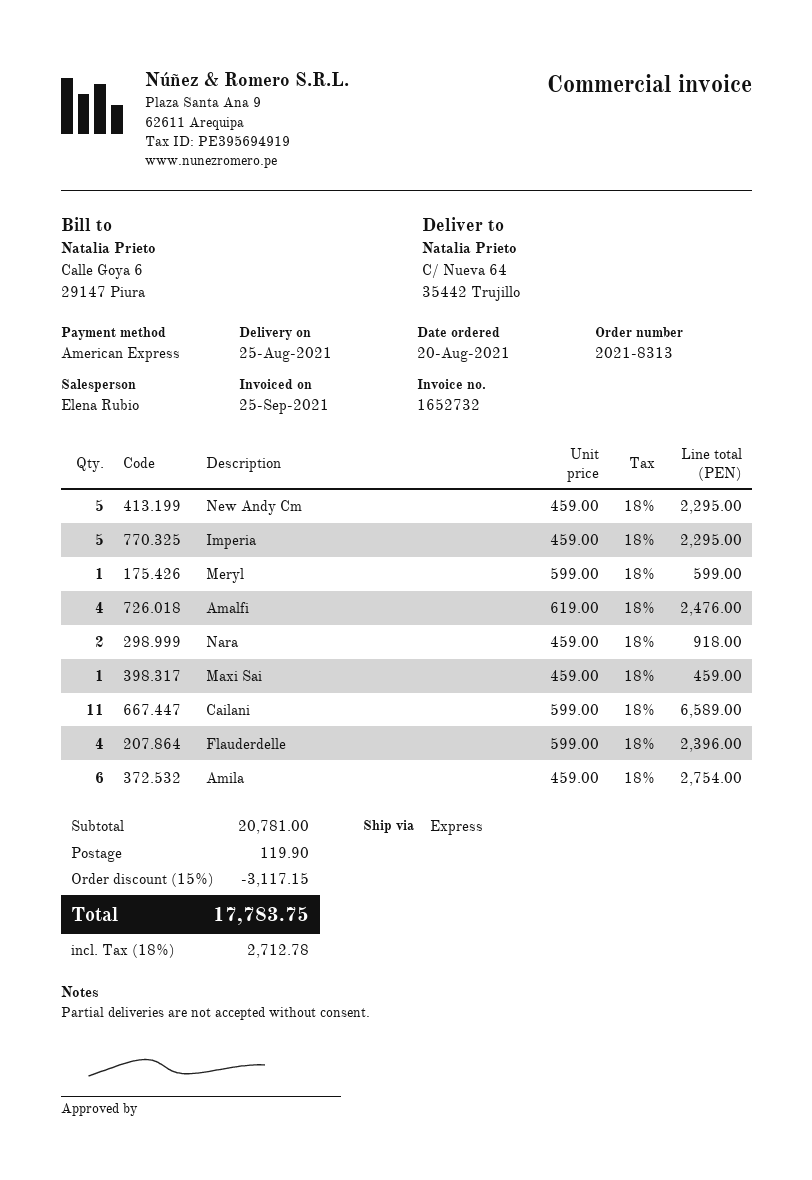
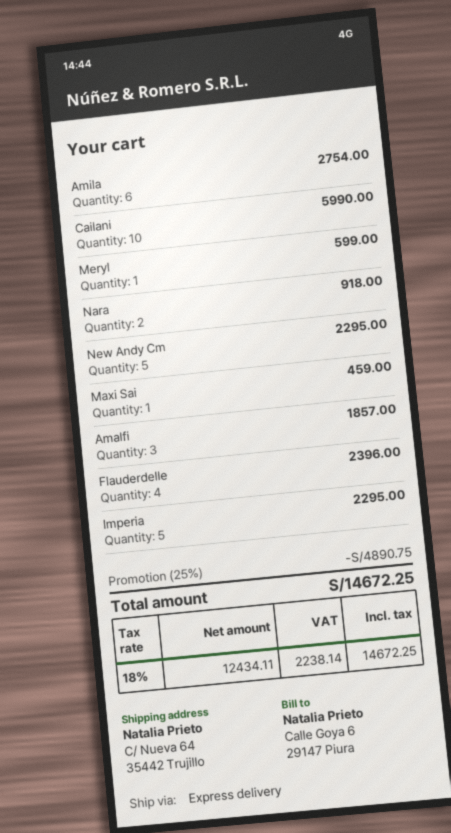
Amalfi: 4 for 2476.00 -> 3 for 1857.00
Cailani: 11 for 6589.00 -> 10 for 5990.00
discount: 15% = 3117.15 -> 25% = 4890.75
shipping: 119.90 -> none
tax: 18% = 2712.78 -> 18% = 2238.14
total: 17783.75 -> 14672.25

